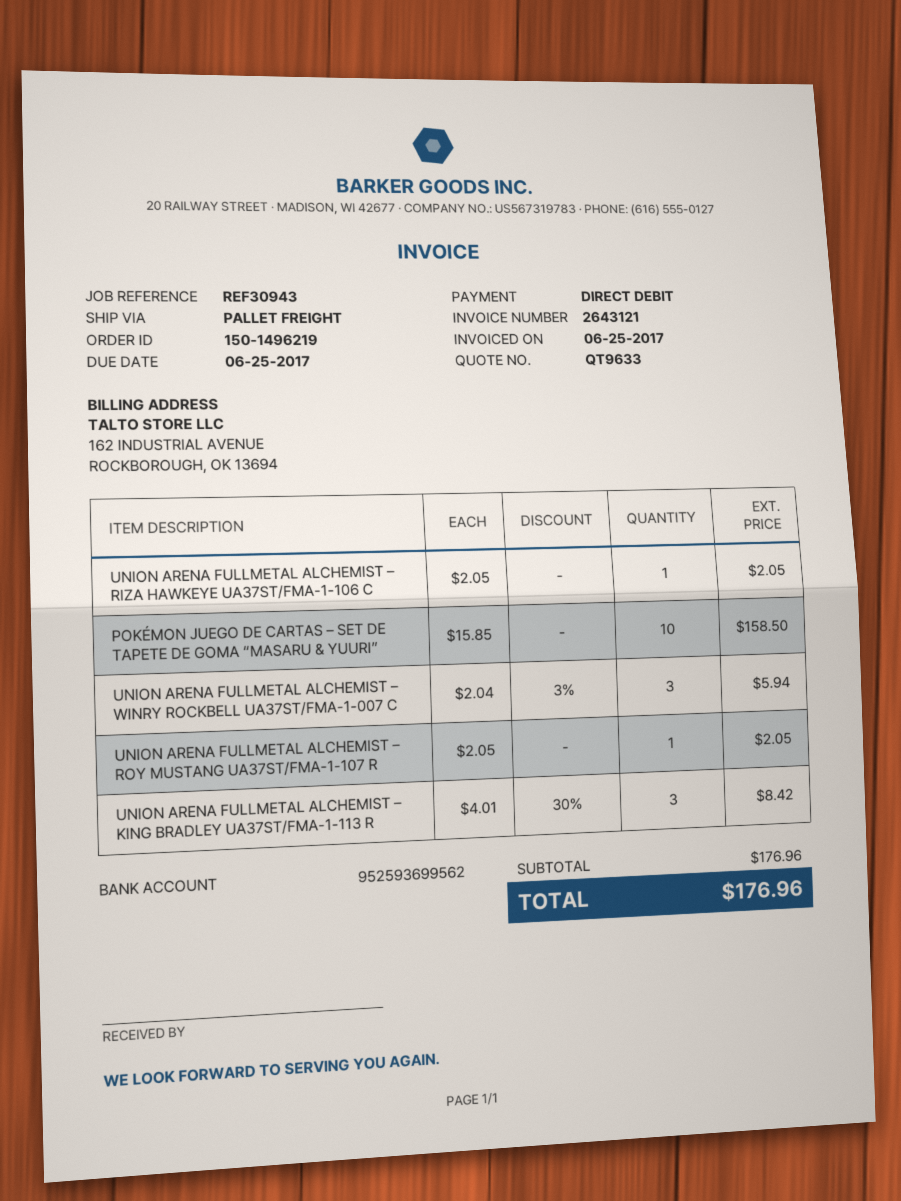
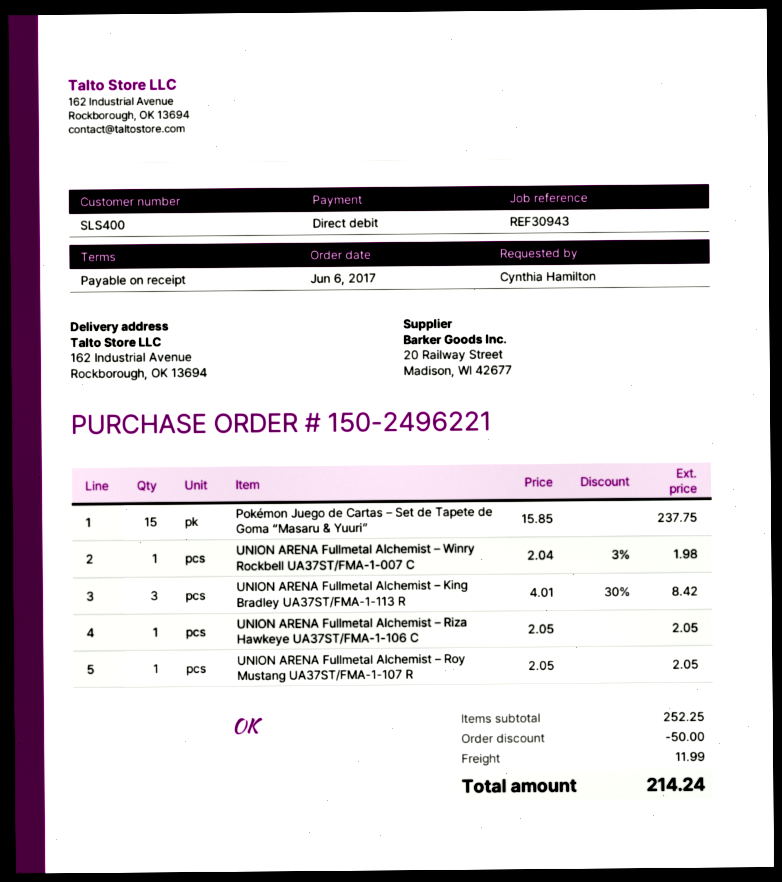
order number: 150-1496219 -> 150-2496221
POKÉMON JUEGO DE CARTAS – SET DE TAPETE DE GOMA “MASARU & YUURI”: 10 x 15.85 = 158.50 -> 15 x 15.85 = 237.75
UNION ARENA FULLMETAL ALCHEMIST – WINRY ROCKBELL UA37ST/FMA-1-007 C: 3 x 2.04 - 3% = 5.94 -> 1 x 2.04 - 3% = 1.98
subtotal: 176.96 -> 252.25
discount: none -> 50.00
shipping: none -> 11.99
total: 176.96 -> 214.24

